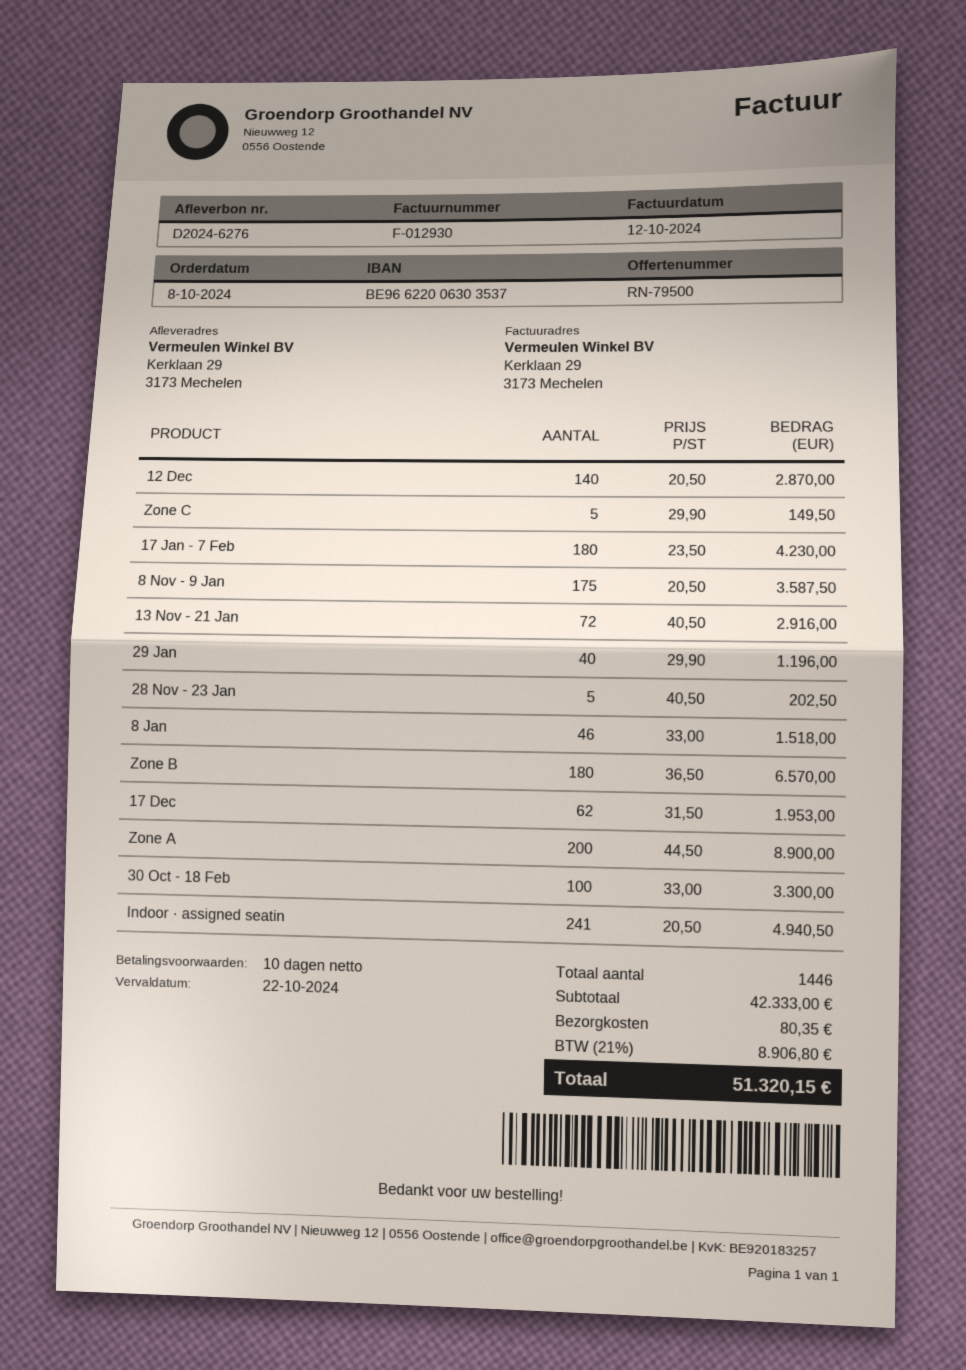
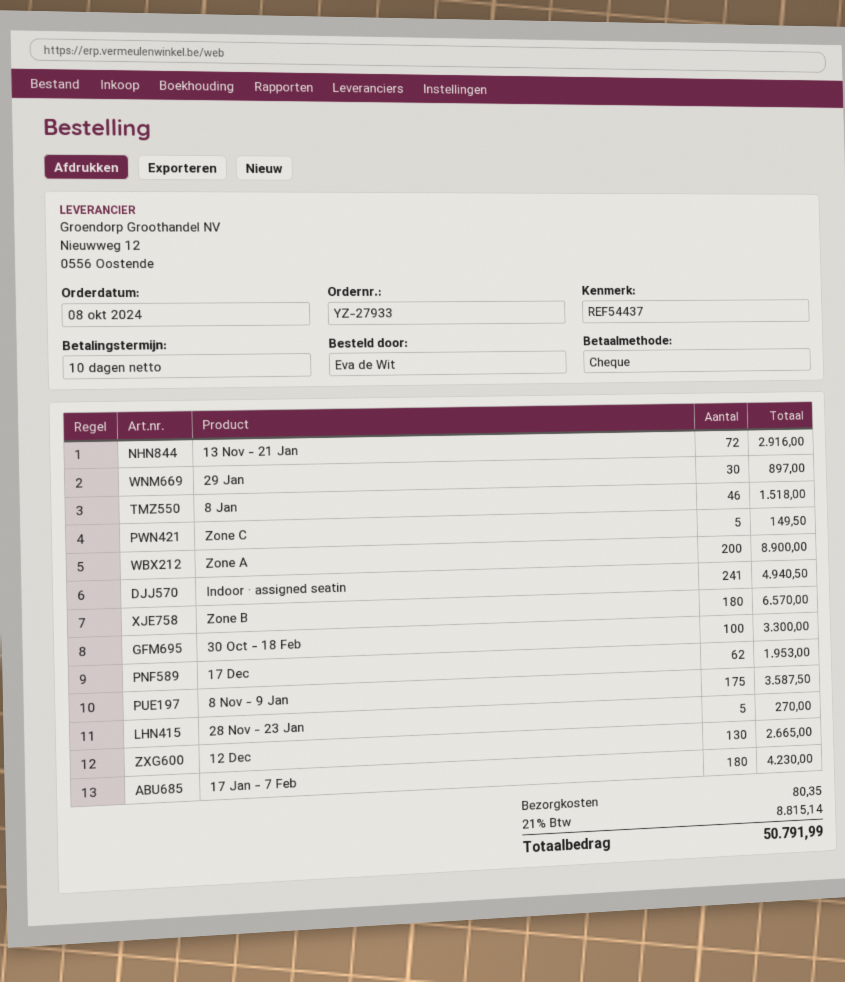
12 Dec: 140 for 2870.00 -> 130 for 2665.00
29 Jan: 40 for 1196.00 -> 30 for 897.00
28 Nov - 23 Jan: 5 for 202.50 -> 5 for 270.00
tax: 21% = 8906.80 -> 21% = 8815.14
total: 51320.15 -> 50791.99

